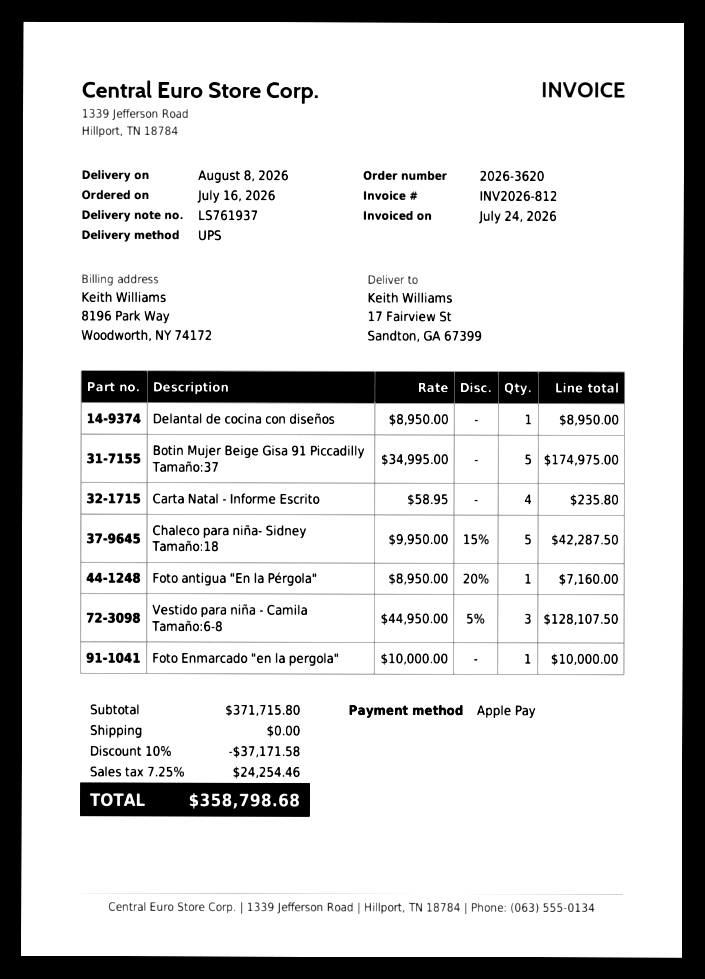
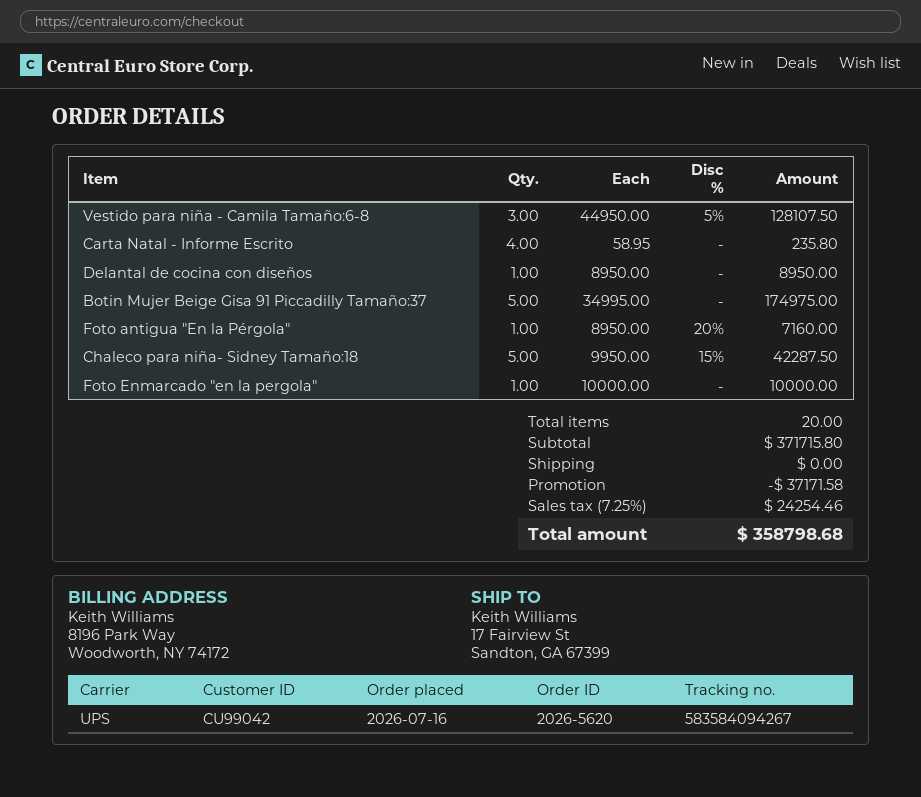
order number: 2026-3620 -> 2026-5620

